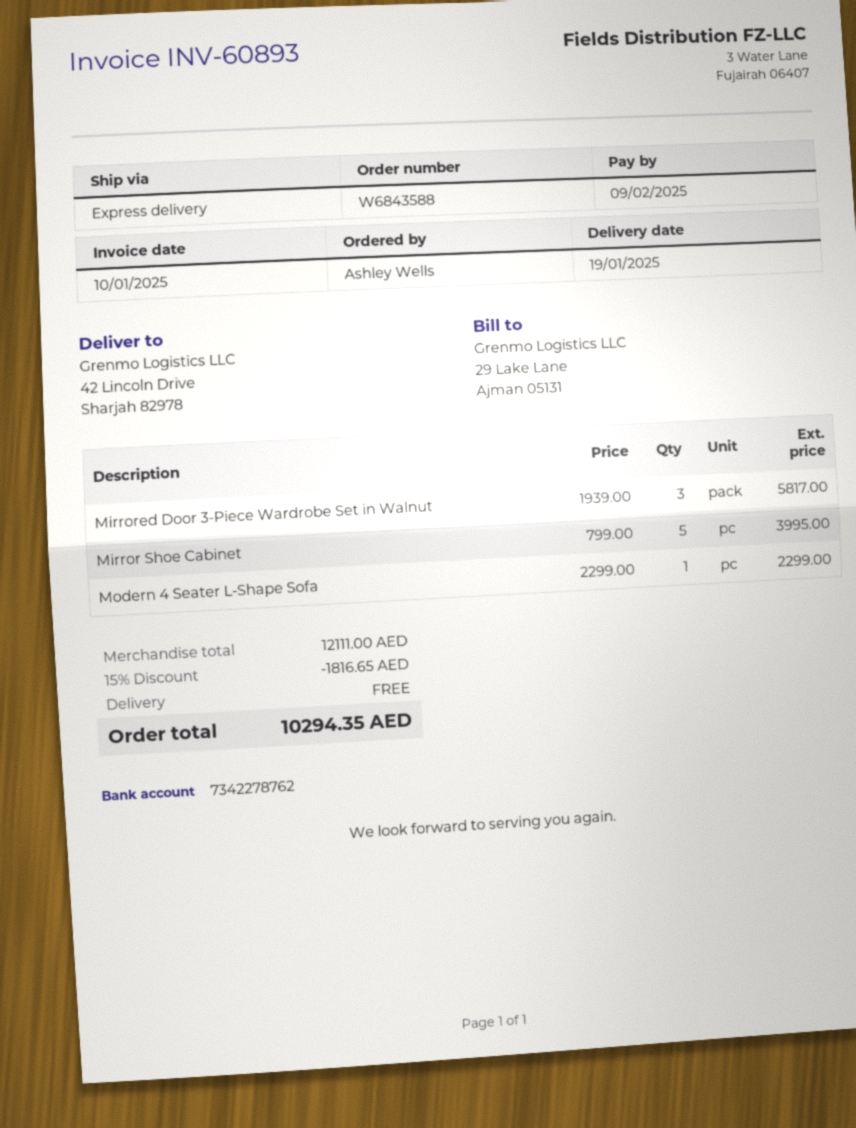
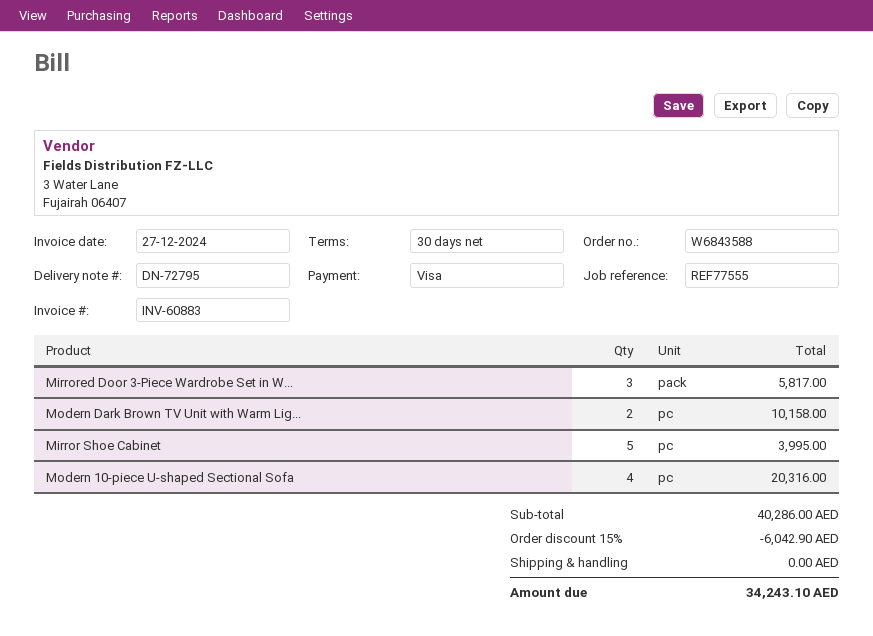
invoice number: INV-60893 -> INV-60883
invoice date: 2025-01-10 -> 2024-12-27
Modern 4 Seater L-Shape Sofa: 1 for 2299.00 -> none
Modern Dark Brown TV Unit with Warm Lig...: none -> 2 for 10158.00
Modern 10-piece U-shaped Sectional Sofa: none -> 4 for 20316.00
subtotal: 12111.00 -> 40286.00
discount: 15% = 1816.65 -> 15% = 6042.90
total: 10294.35 -> 34243.10

